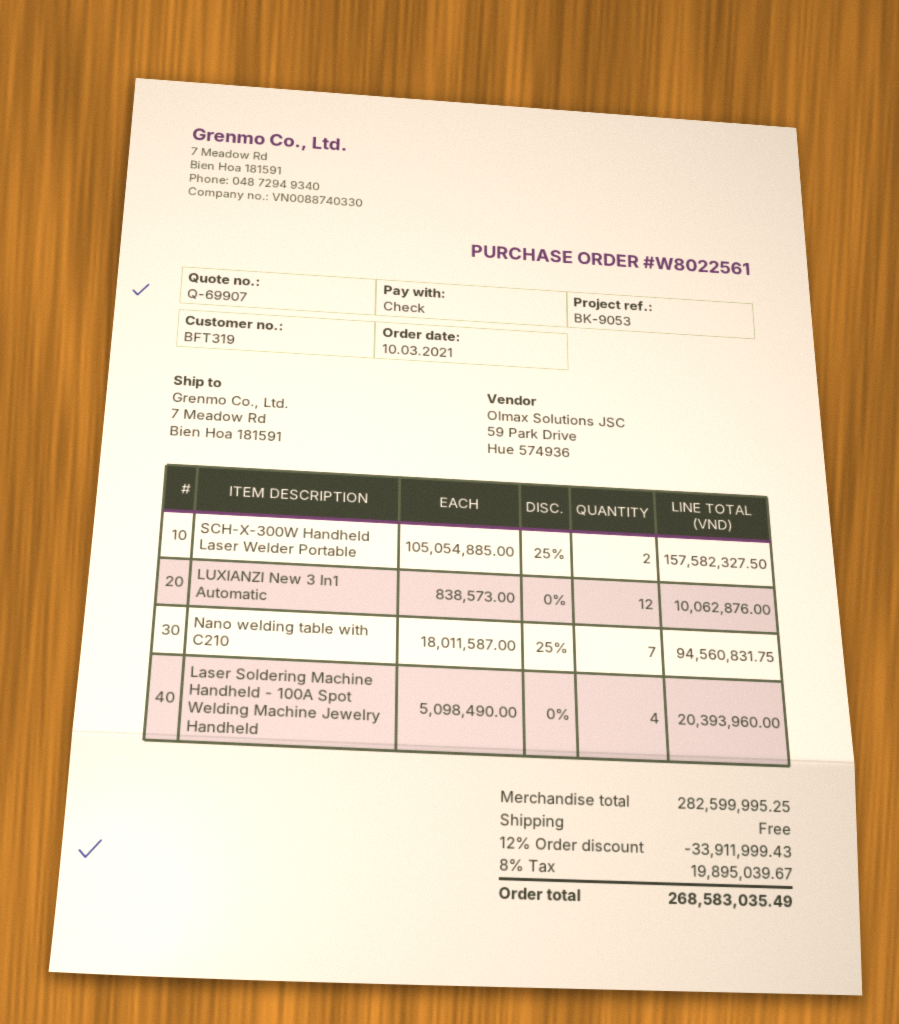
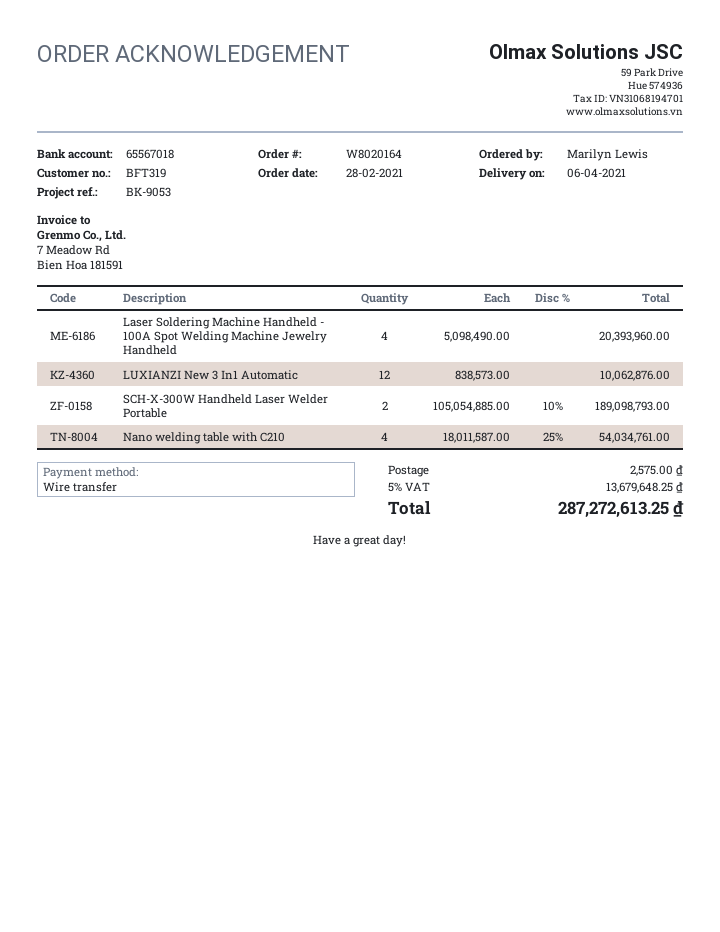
order number: W8022561 -> W8020164
order date: 2021-03-10 -> 2021-02-28
payment method: cheque -> bank transfer
SCH-X-300W Handheld Laser Welder Portable: 2 x 105054885.00 - 25% = 157582327.50 -> 2 x 105054885.00 - 10% = 189098793.00
Nano welding table with C210: 7 x 18011587.00 - 25% = 94560831.75 -> 4 x 18011587.00 - 25% = 54034761.00
discount: 12% = 33911999.43 -> none
shipping: 0.00 -> 2575.00
tax: 8% = 19895039.67 -> 5% = 13679648.25
total: 268583035.49 -> 287272613.25

